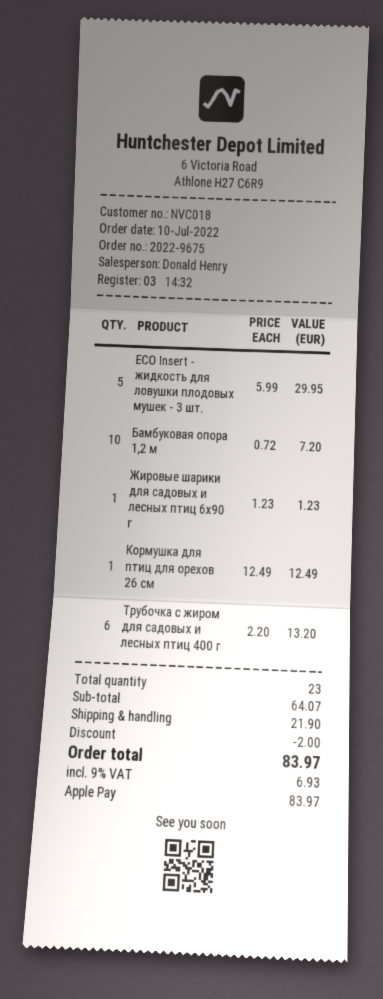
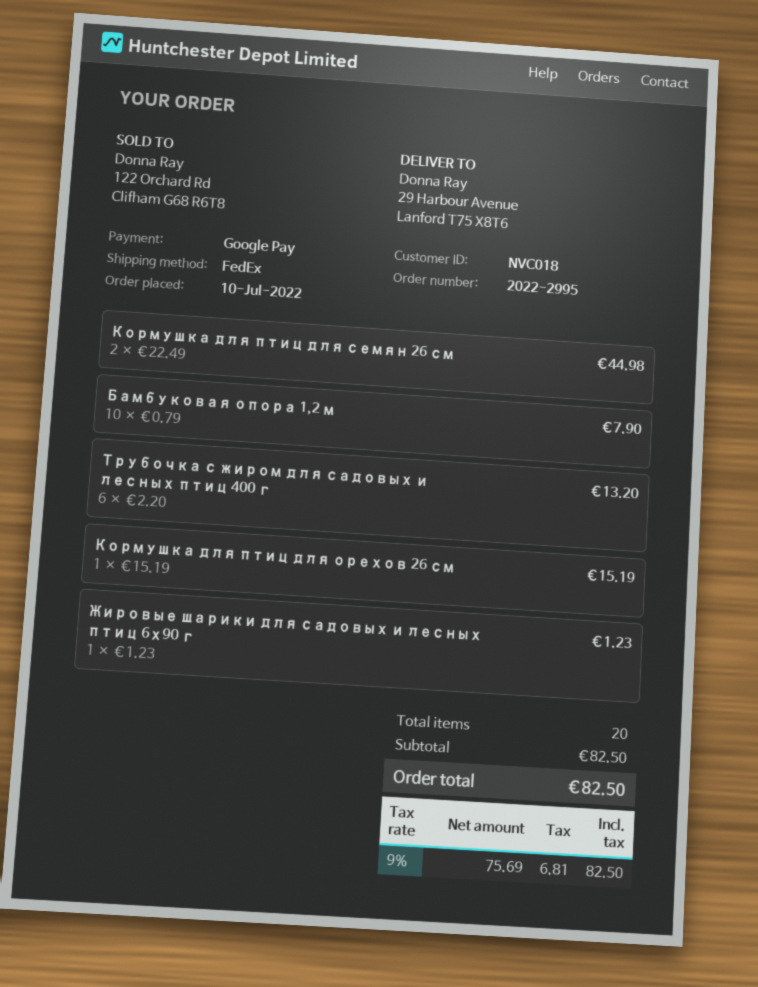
order number: 2022-9675 -> 2022-2995
payment method: Apple Pay -> Google Pay
ECO Insert - жидкость для ловушки плодовых мушек - 3 шт.: 5 x 5.99 = 29.95 -> none
Бамбуковая опора 1,2 м: 10 x 0.72 = 7.20 -> 10 x 0.79 = 7.90
Кормушка для птиц для орехов 26 см: 1 x 12.49 = 12.49 -> 1 x 15.19 = 15.19
Кормушка для птиц для семян 26 см: none -> 2 x 22.49 = 44.98
total quantity: 23 -> 20
subtotal: 64.07 -> 82.50
discount: 2.00 -> none
shipping: 21.90 -> none
tax: 9% = 6.93 -> 9% = 6.81
total: 83.97 -> 82.50

